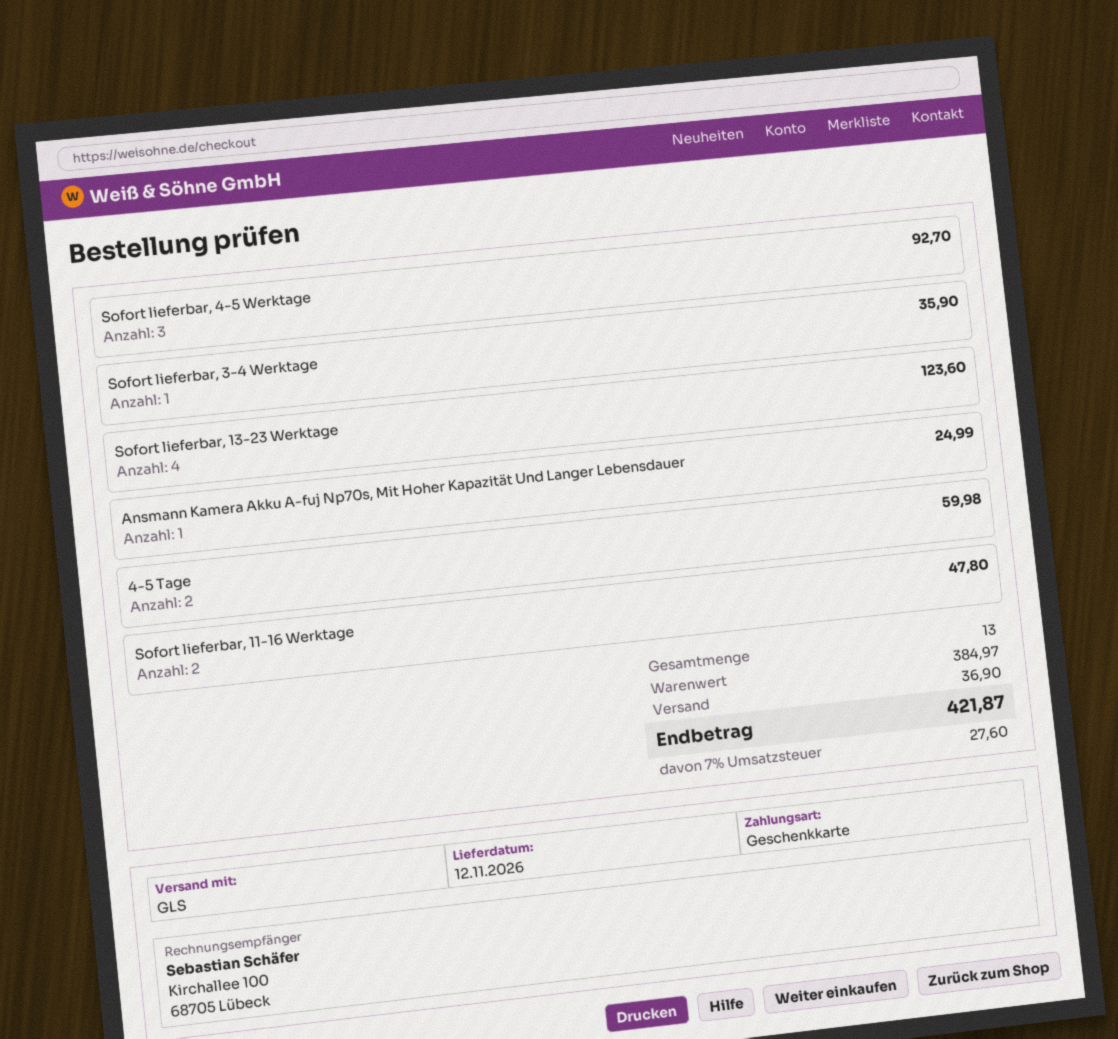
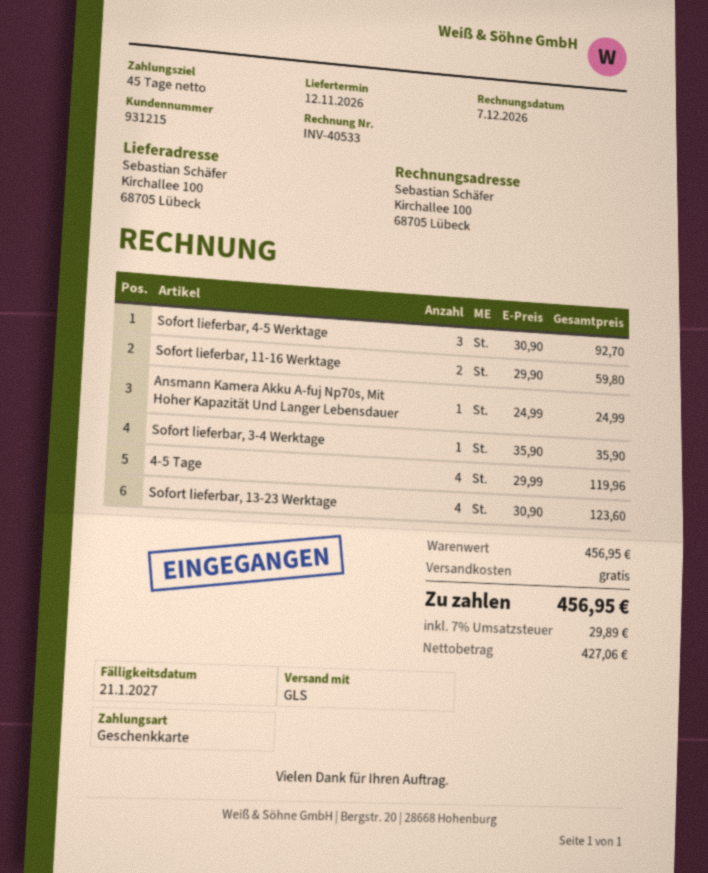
4-5 Tage: 2 for 59.98 -> 4 for 119.96
Sofort lieferbar, 11-16 Werktage: 2 for 47.80 -> 2 for 59.80
subtotal: 384.97 -> 456.95
shipping: 36.90 -> 0.00
tax: 7% = 27.60 -> 7% = 29.89
total: 421.87 -> 456.95

